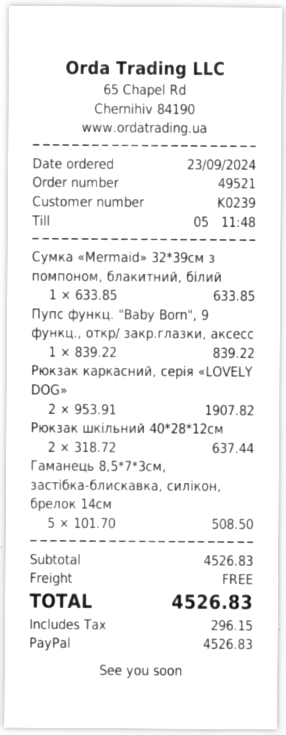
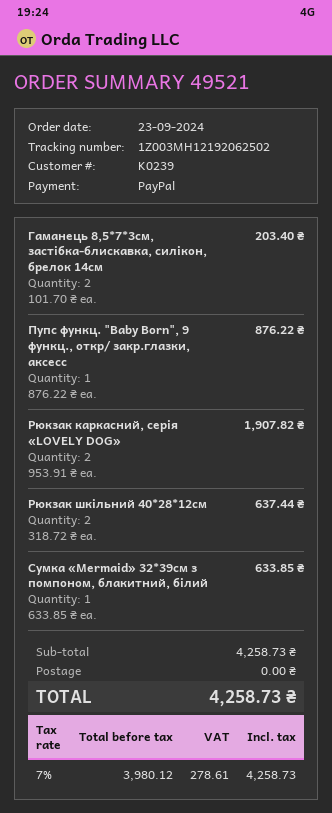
Пупс функц. "Baby Born", 9 функц., откр/ закр.глазки, аксесс: 1 x 839.22 = 839.22 -> 1 x 876.22 = 876.22
Гаманець 8,5*7*3см, застібка-блискавка, силікон, брелок 14см: 5 x 101.70 = 508.50 -> 2 x 101.70 = 203.40
subtotal: 4526.83 -> 4258.73
tax: 296.15 -> 278.61
total: 4526.83 -> 4258.73

